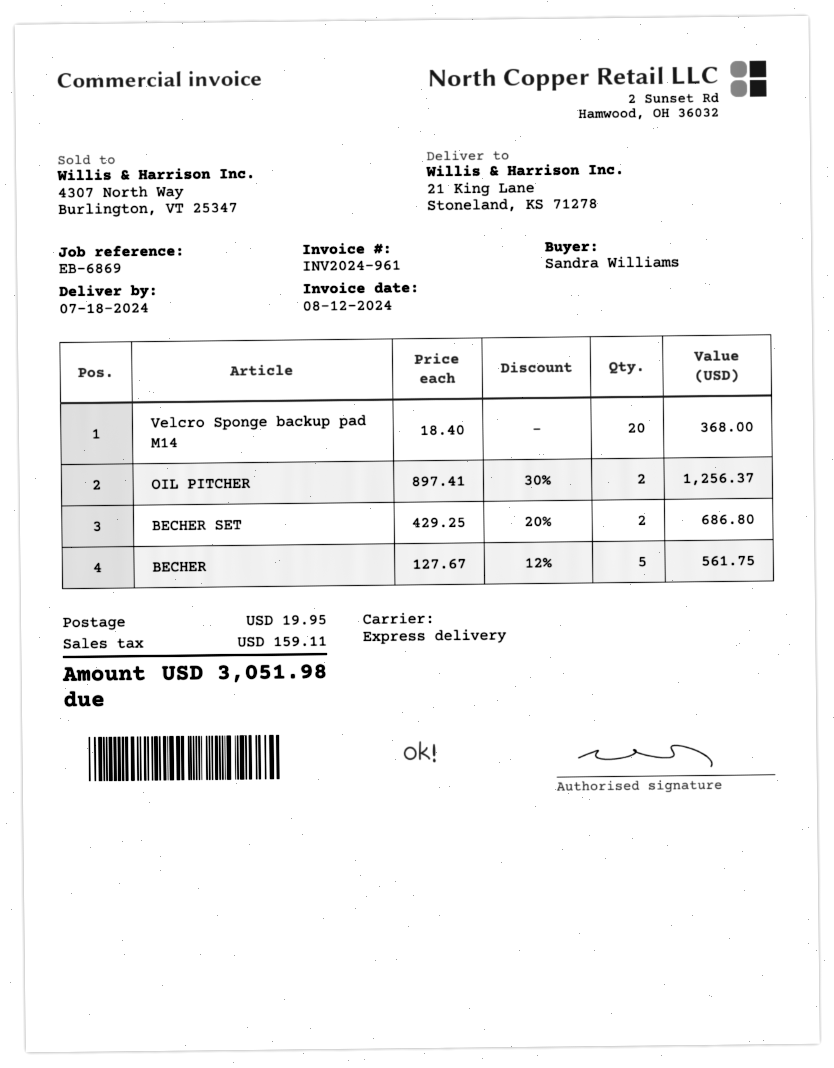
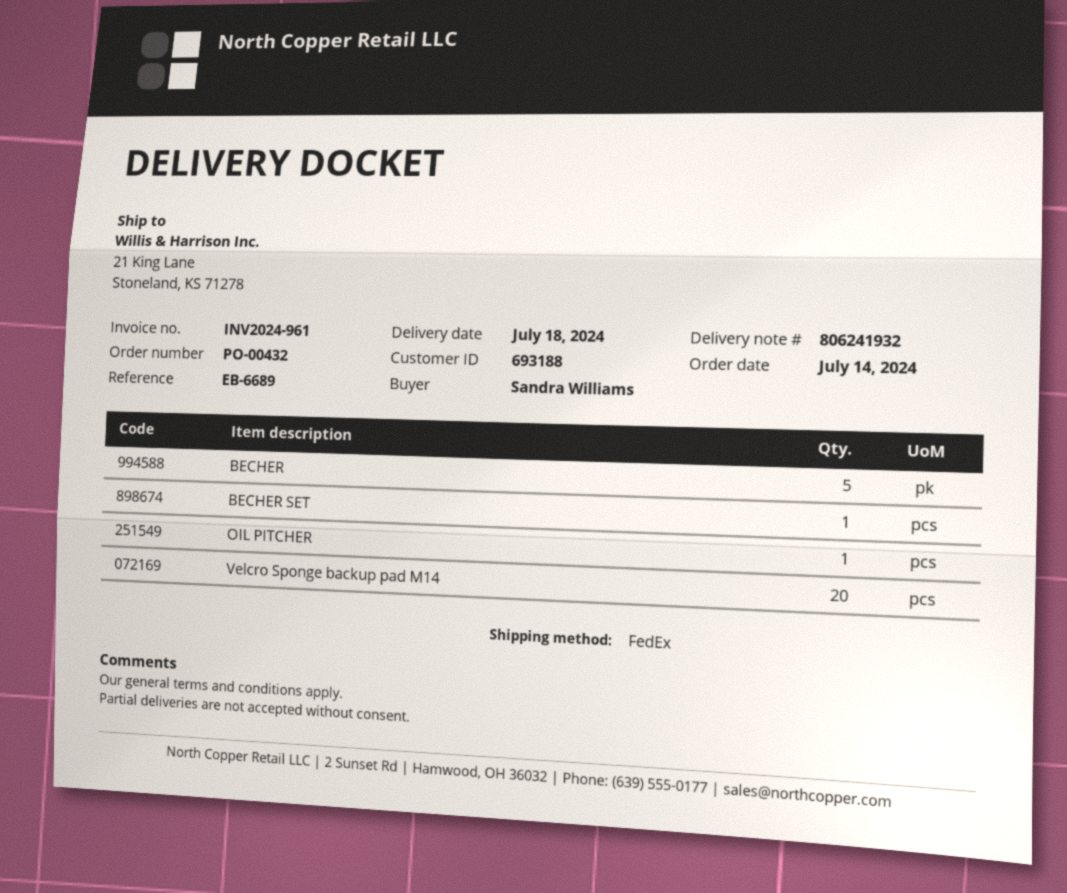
reference: EB-6869 -> EB-6689
shipping method: express -> FedEx
OIL PITCHER: 2 -> 1
BECHER SET: 2 -> 1

